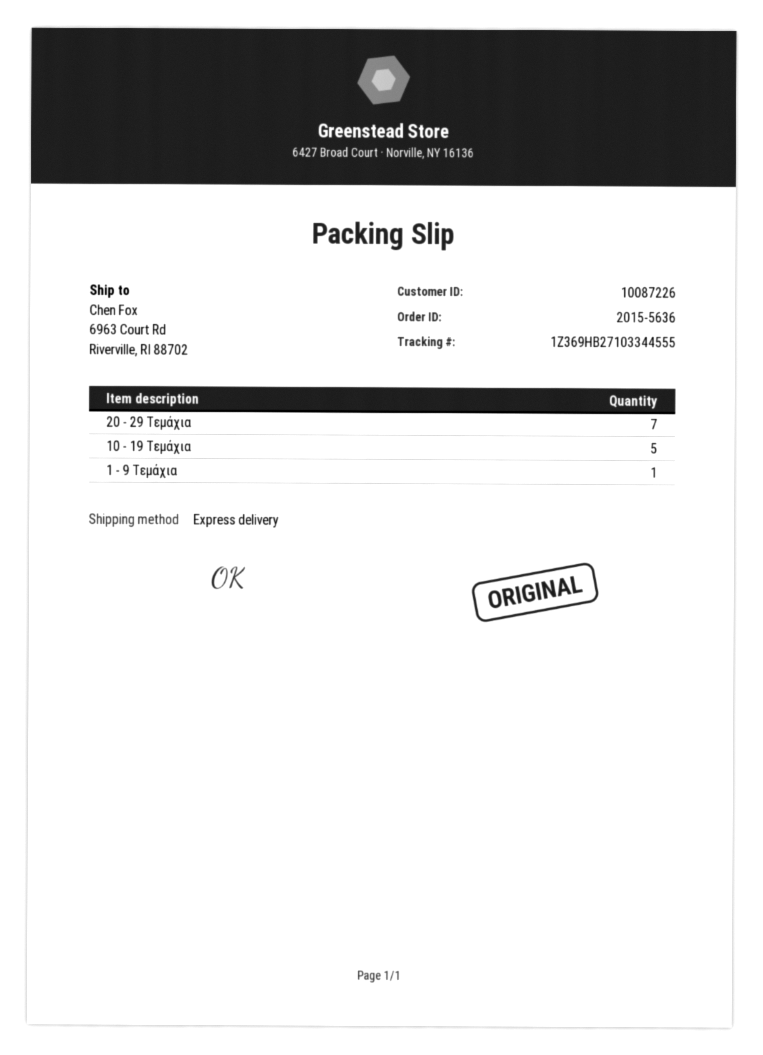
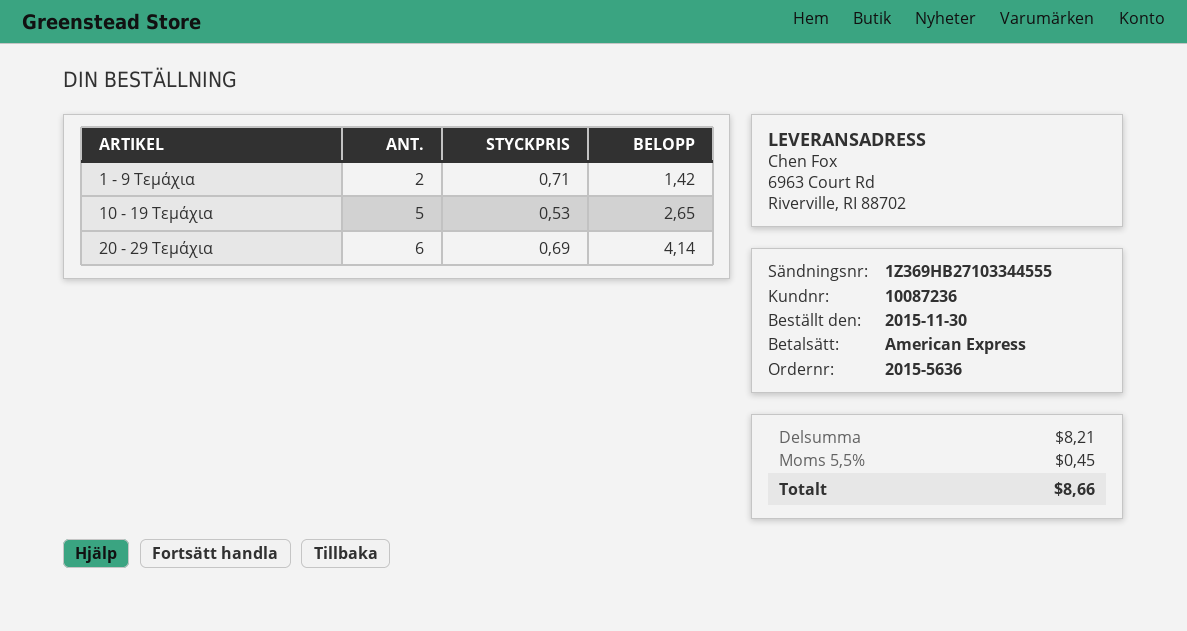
customer number: 10087226 -> 10087236
20 - 29 Τεμάχια: 7 -> 6
1 - 9 Τεμάχια: 1 -> 2

